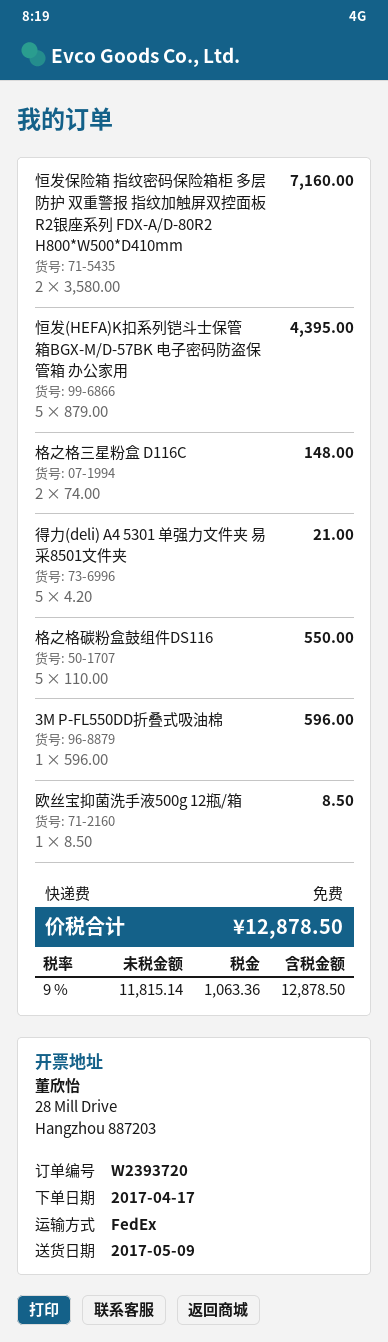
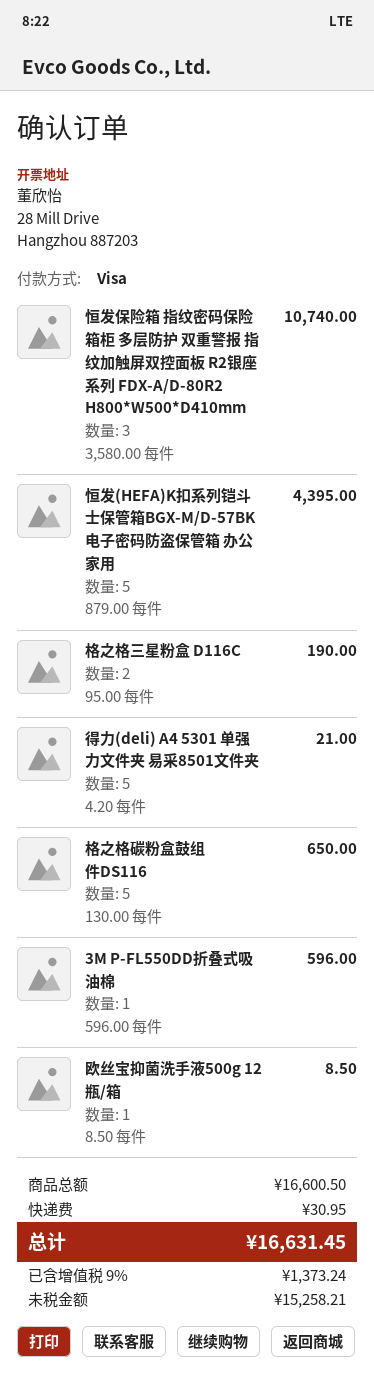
恒发保险箱 指纹密码保险箱柜 多层防护 双重警报 指纹加触屏双控面板 R2银座系列 FDX-A/D-80R2 H800*W500*D410mm: 2 x 3580.00 = 7160.00 -> 3 x 3580.00 = 10740.00
格之格三星粉盒 D116C: 2 x 74.00 = 148.00 -> 2 x 95.00 = 190.00
格之格碳粉盒鼓组件DS116: 5 x 110.00 = 550.00 -> 5 x 130.00 = 650.00
shipping: 0.00 -> 30.95
net: 11815.14 -> 15258.21
tax: 9% = 1063.36 -> 9% = 1373.24
total: 12878.50 -> 16631.45

